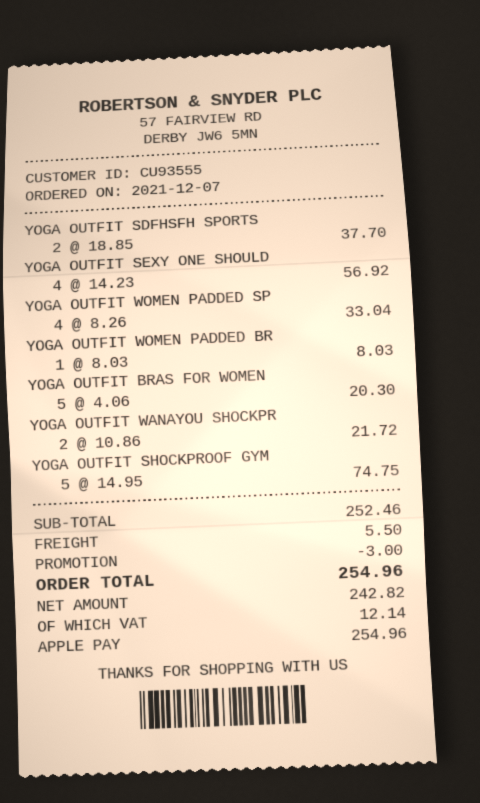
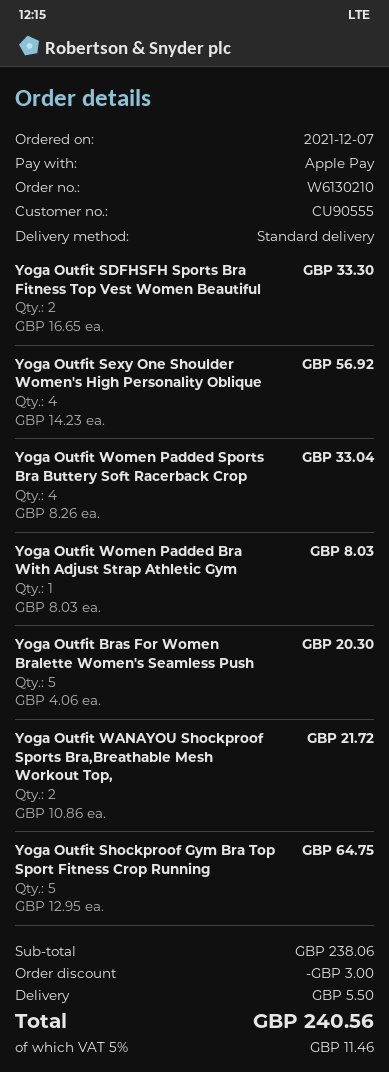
customer number: CU93555 -> CU90555
YOGA OUTFIT SDFHSFH SPORTS: 2 x 18.85 = 37.70 -> 2 x 16.65 = 33.30
YOGA OUTFIT SHOCKPROOF GYM: 5 x 14.95 = 74.75 -> 5 x 12.95 = 64.75
subtotal: 252.46 -> 238.06
tax: 12.14 -> 11.46
total: 254.96 -> 240.56

